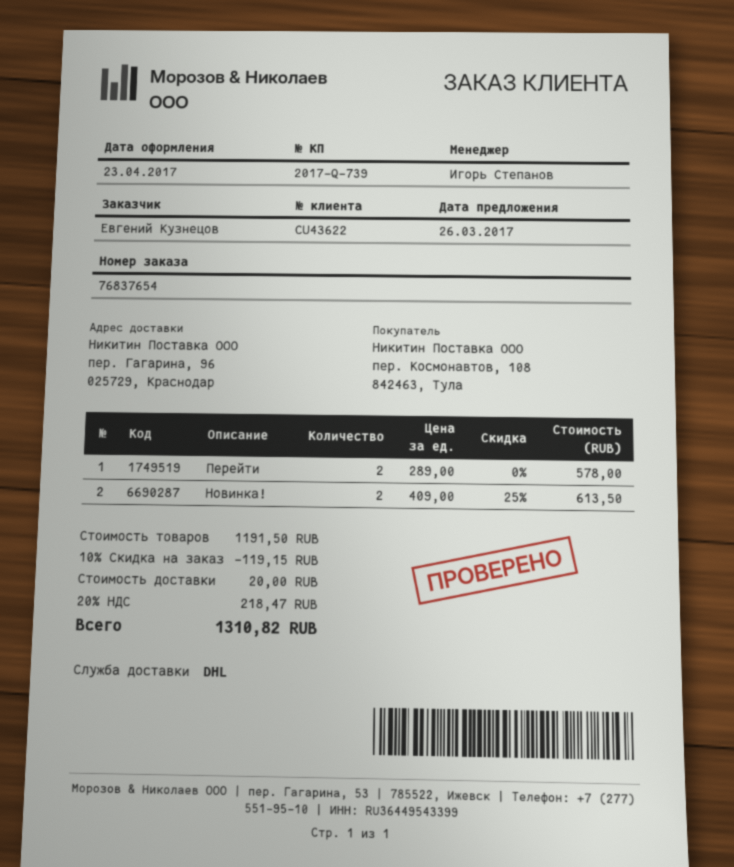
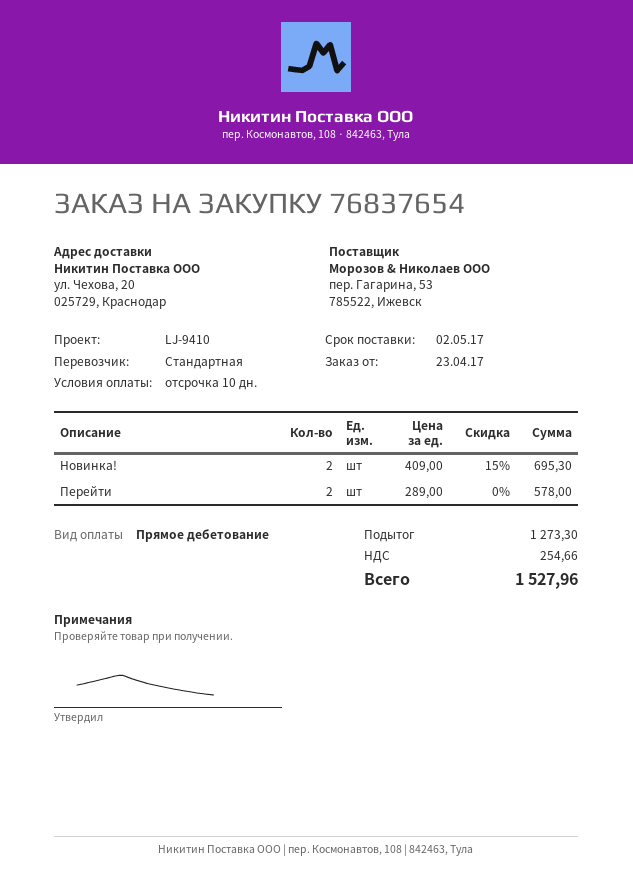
shipping method: DHL -> standard
ship to: пер. Гагарина, 96, 025729, Краснодар -> ул. Чехова, 20, 025729, Краснодар
Новинка!: 2 x 409.00 - 25% = 613.50 -> 2 x 409.00 - 15% = 695.30
subtotal: 1191.50 -> 1273.30
discount: 10% = 119.15 -> none
shipping: 20.00 -> none
tax: 218.47 -> 254.66
total: 1310.82 -> 1527.96

